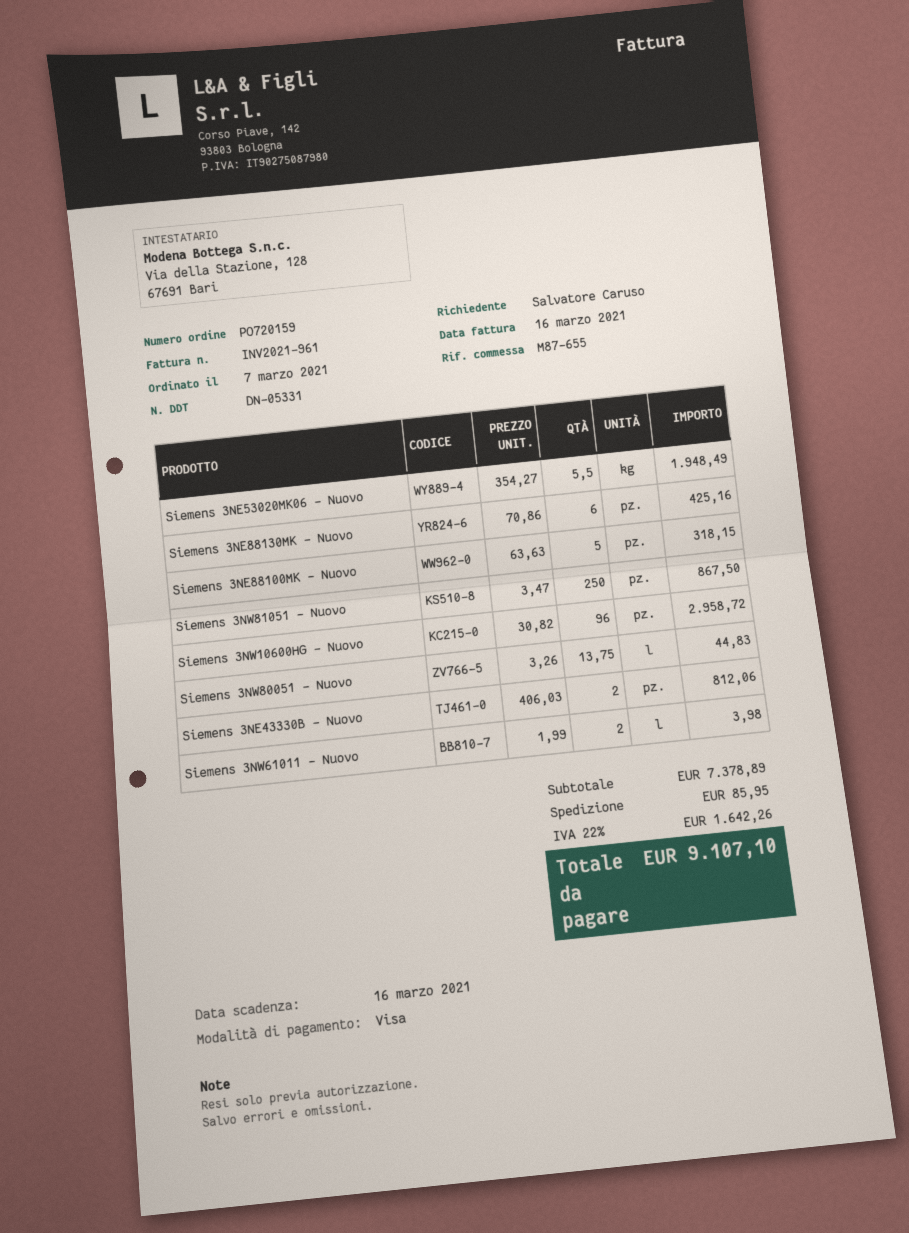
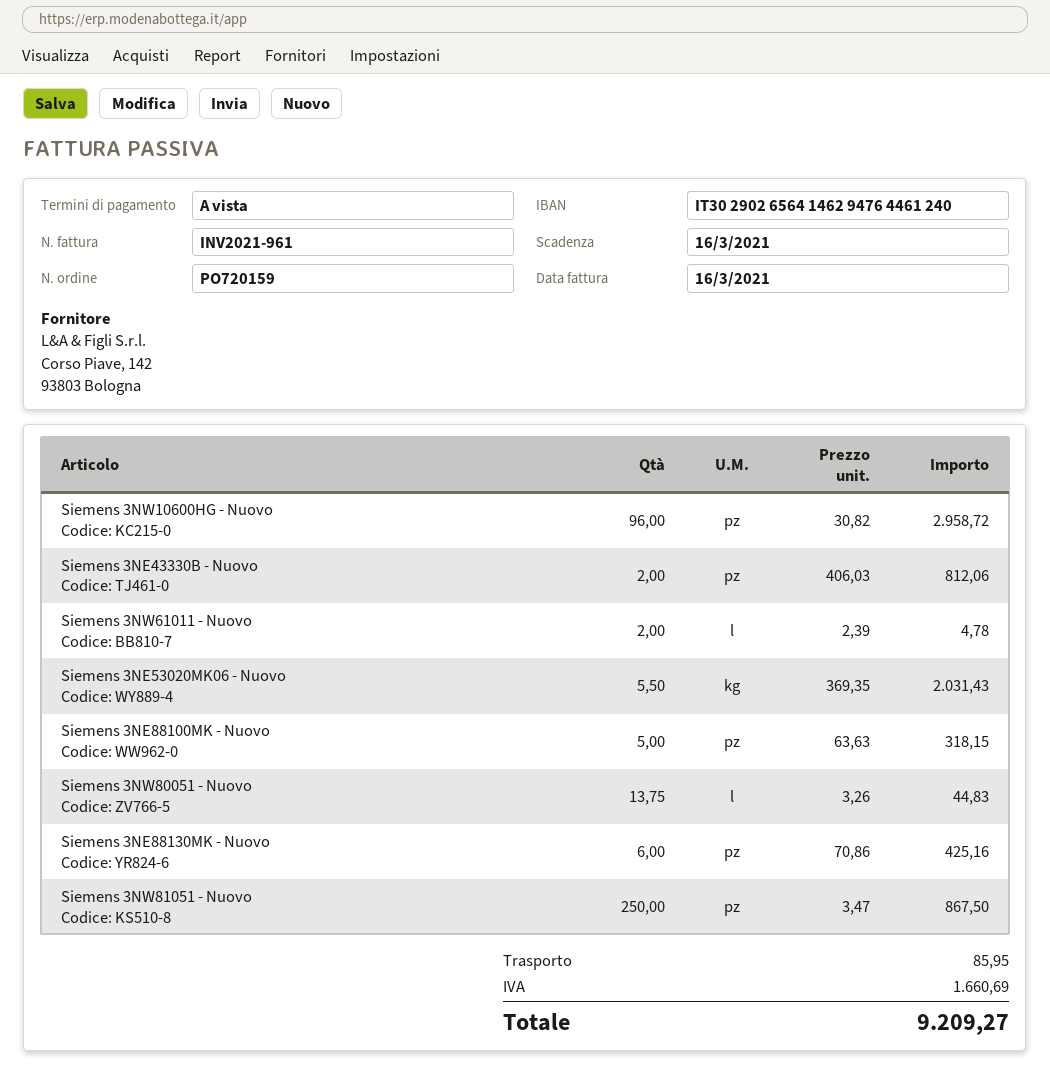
Siemens 3NE53020MK06 - Nuovo: 5.5 x 354.27 = 1948.49 -> 5.5 x 369.35 = 2031.43
Siemens 3NW61011 - Nuovo: 2 x 1.99 = 3.98 -> 2 x 2.39 = 4.78
tax: 1642.26 -> 1660.69
total: 9107.10 -> 9209.27

